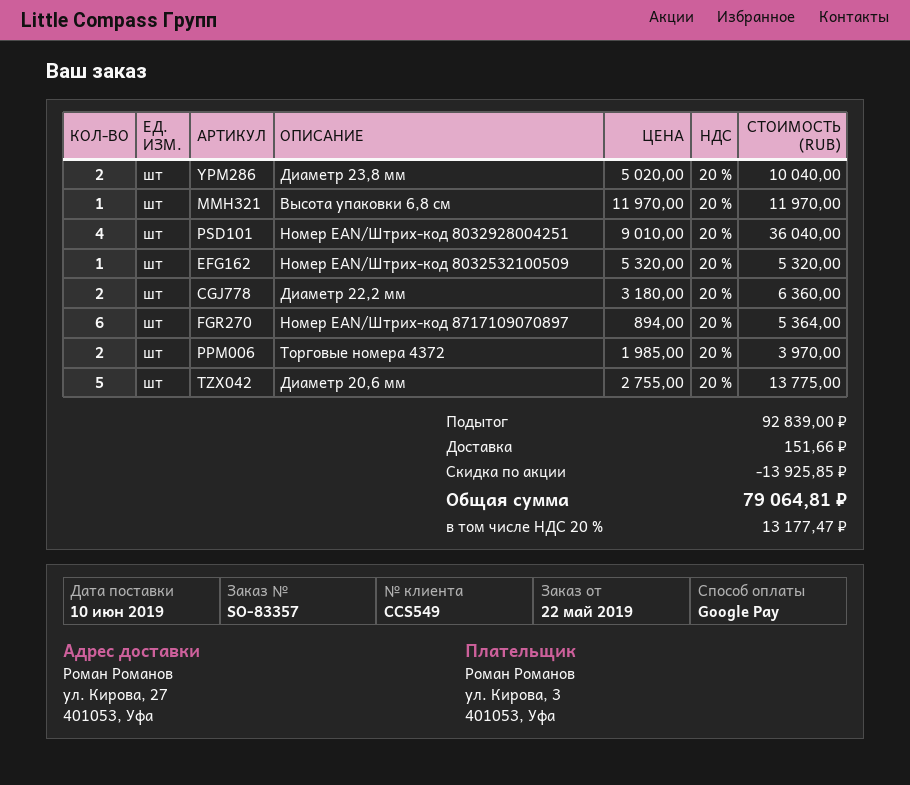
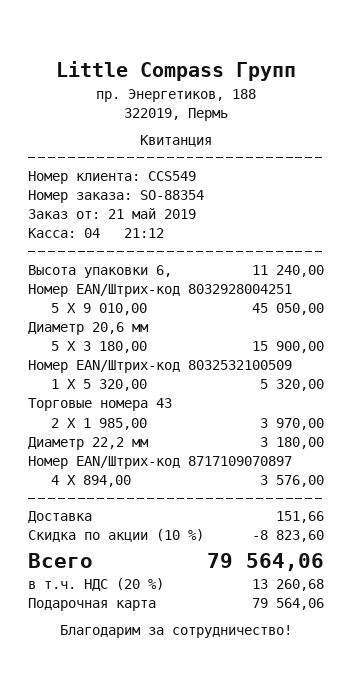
order number: SO-83357 -> SO-88354
order date: 2019-05-22 -> 2019-05-21
payment method: Google Pay -> gift card
Диаметр 23,8 мм: 2 x 5020.00 = 10040.00 -> none
Высота упаковки 6,8 см: 1 x 11970.00 = 11970.00 -> 1 x 11240.00 = 11240.00
Номер EAN/Штрих-код 8032928004251: 4 x 9010.00 = 36040.00 -> 5 x 9010.00 = 45050.00
Диаметр 22,2 мм: 2 x 3180.00 = 6360.00 -> 1 x 3180.00 = 3180.00
Номер EAN/Штрих-код 8717109070897: 6 x 894.00 = 5364.00 -> 4 x 894.00 = 3576.00
Диаметр 20,6 мм: 5 x 2755.00 = 13775.00 -> 5 x 3180.00 = 15900.00
discount: 13925.85 -> 8823.60
tax: 20% = 13177.47 -> 20% = 13260.68
total: 79064.81 -> 79564.06

